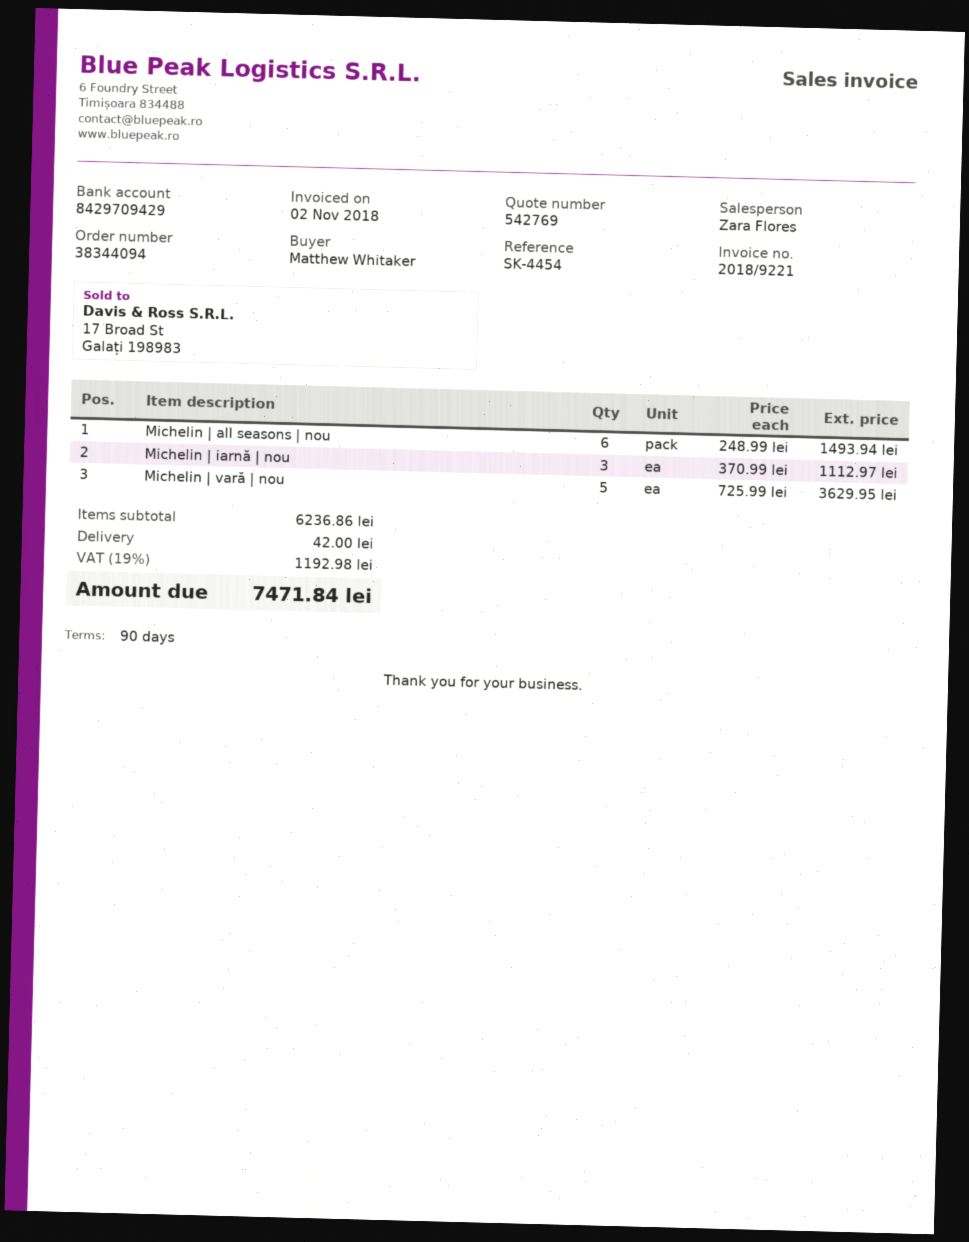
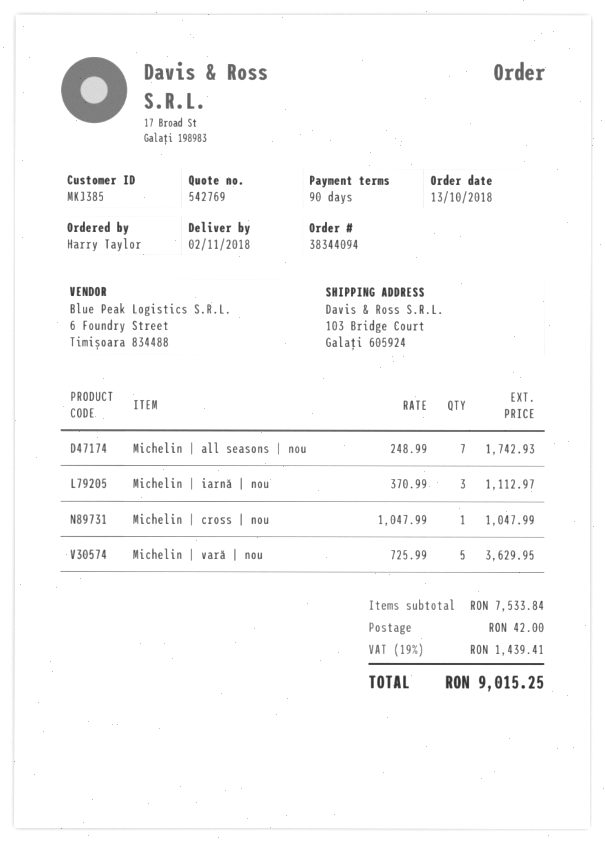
ordered by: Matthew Whitaker -> Harry Taylor
Michelin | all seasons | nou: 6 x 248.99 = 1493.94 -> 7 x 248.99 = 1742.93
Michelin | cross | nou: none -> 1 x 1047.99 = 1047.99
subtotal: 6236.86 -> 7533.84
tax: 19% = 1192.98 -> 19% = 1439.41
total: 7471.84 -> 9015.25

